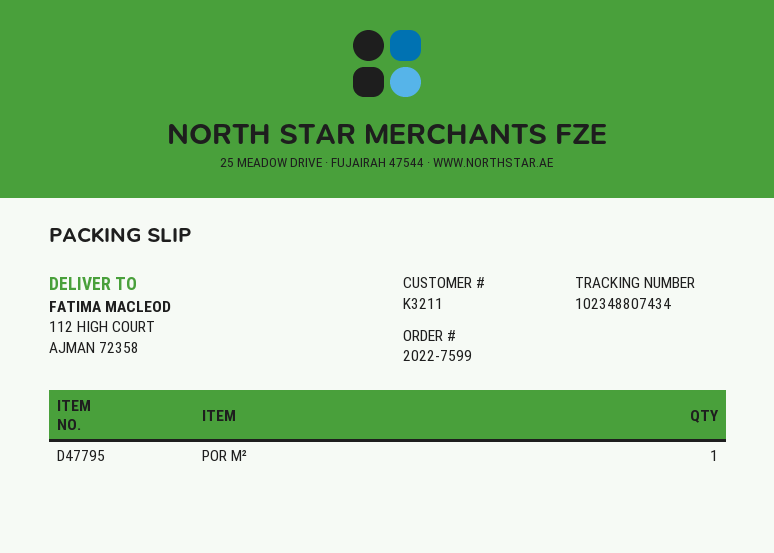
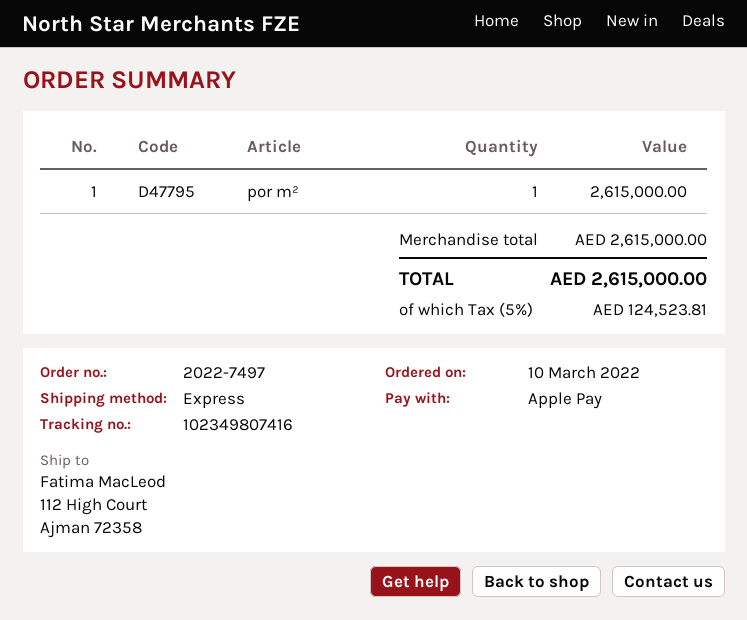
order number: 2022-7599 -> 2022-7497
tracking number: 102348807434 -> 102349807416

